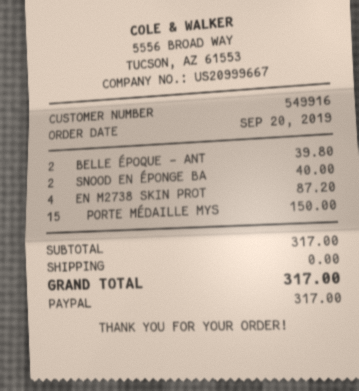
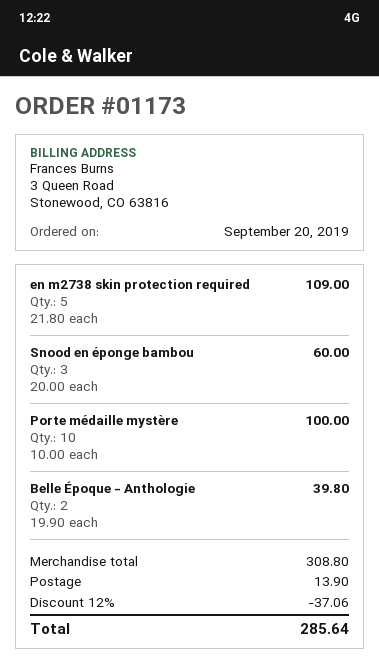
SNOOD EN ÉPONGE BA: 2 for 40.00 -> 3 for 60.00
EN M2738 SKIN PROT: 4 for 87.20 -> 5 for 109.00
PORTE MÉDAILLE MYS: 15 for 150.00 -> 10 for 100.00
subtotal: 317.00 -> 308.80
discount: none -> 12% = 37.06
shipping: 0.00 -> 13.90
total: 317.00 -> 285.64

